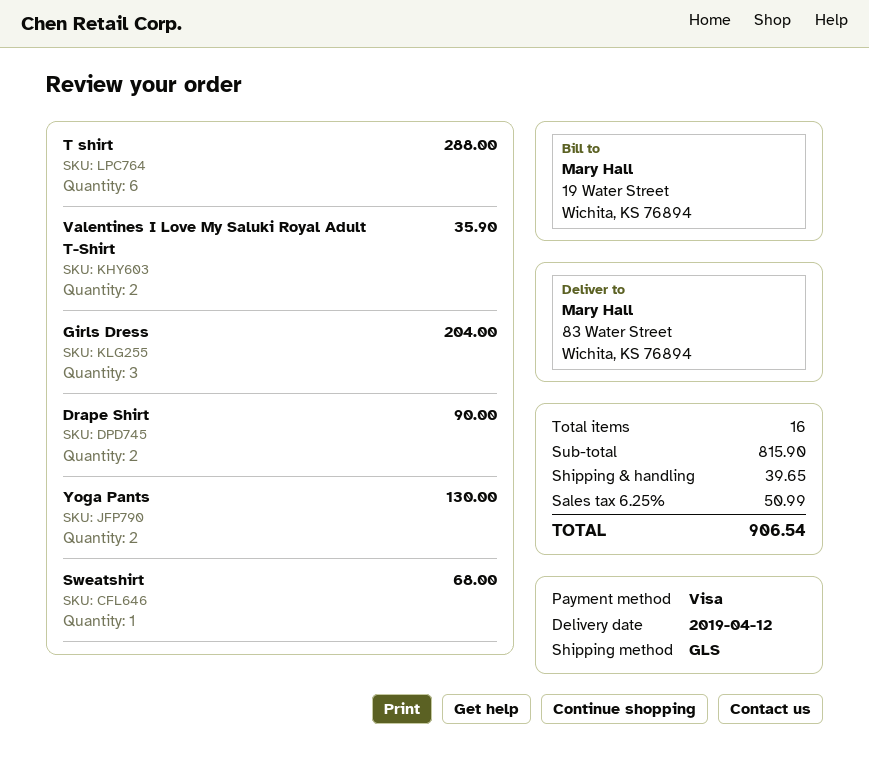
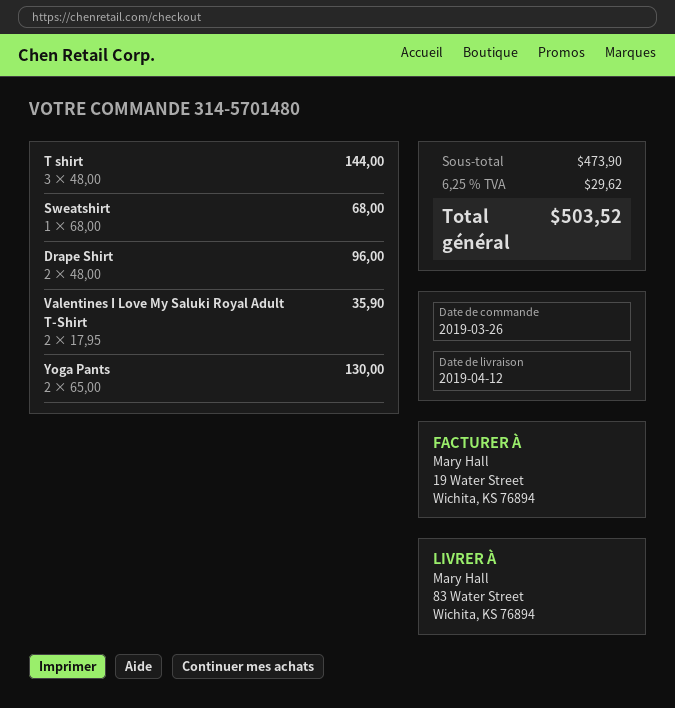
T shirt: 6 for 288.00 -> 3 for 144.00
Girls Dress: 3 for 204.00 -> none
Drape Shirt: 2 for 90.00 -> 2 for 96.00
subtotal: 815.90 -> 473.90
shipping: 39.65 -> none
tax: 6.25% = 50.99 -> 6.25% = 29.62
total: 906.54 -> 503.52

